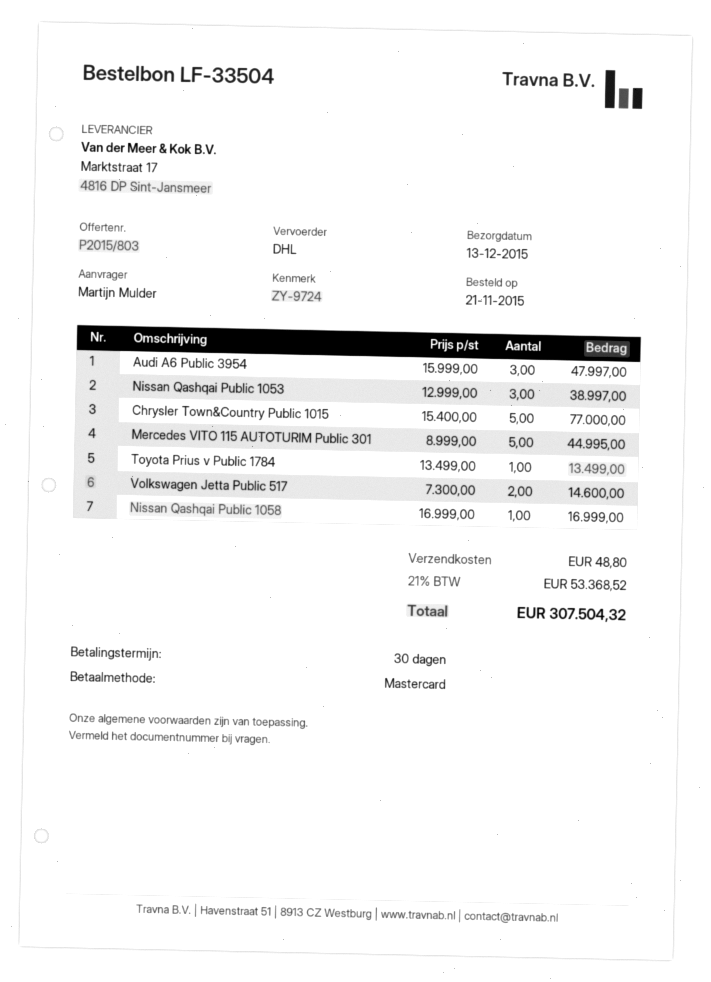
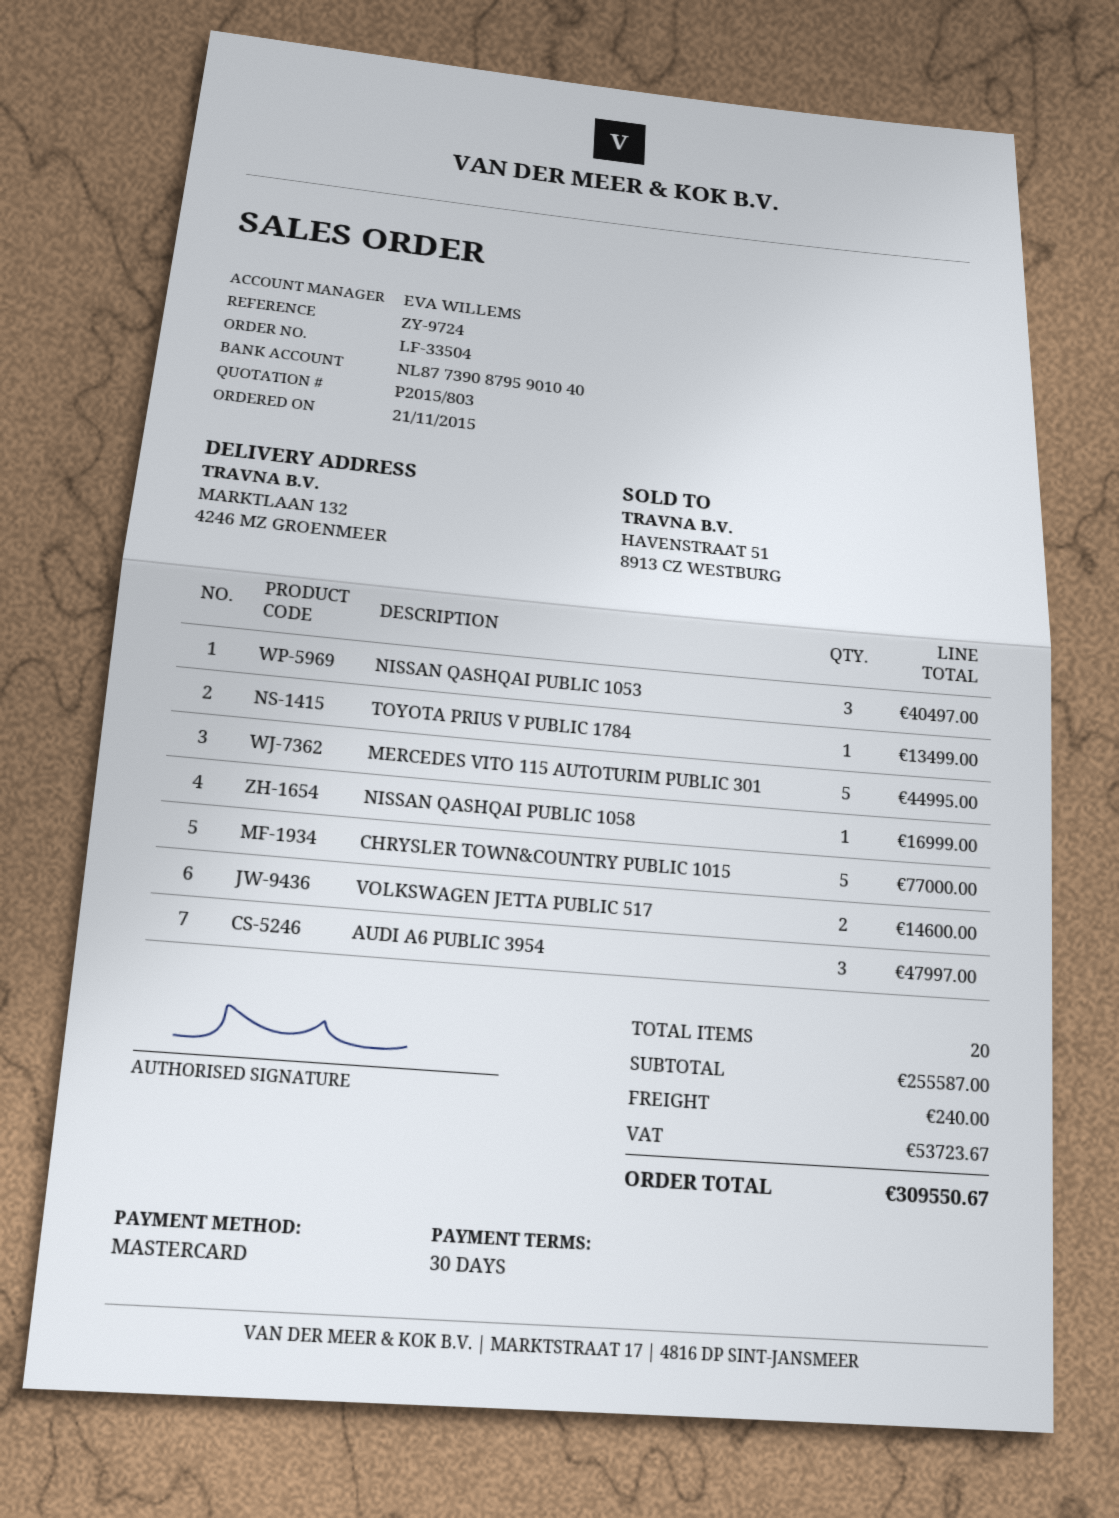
Nissan Qashqai Public 1053: 3 for 38997.00 -> 3 for 40497.00
shipping: 48.80 -> 240.00
tax: 53368.52 -> 53723.67
total: 307504.32 -> 309550.67

